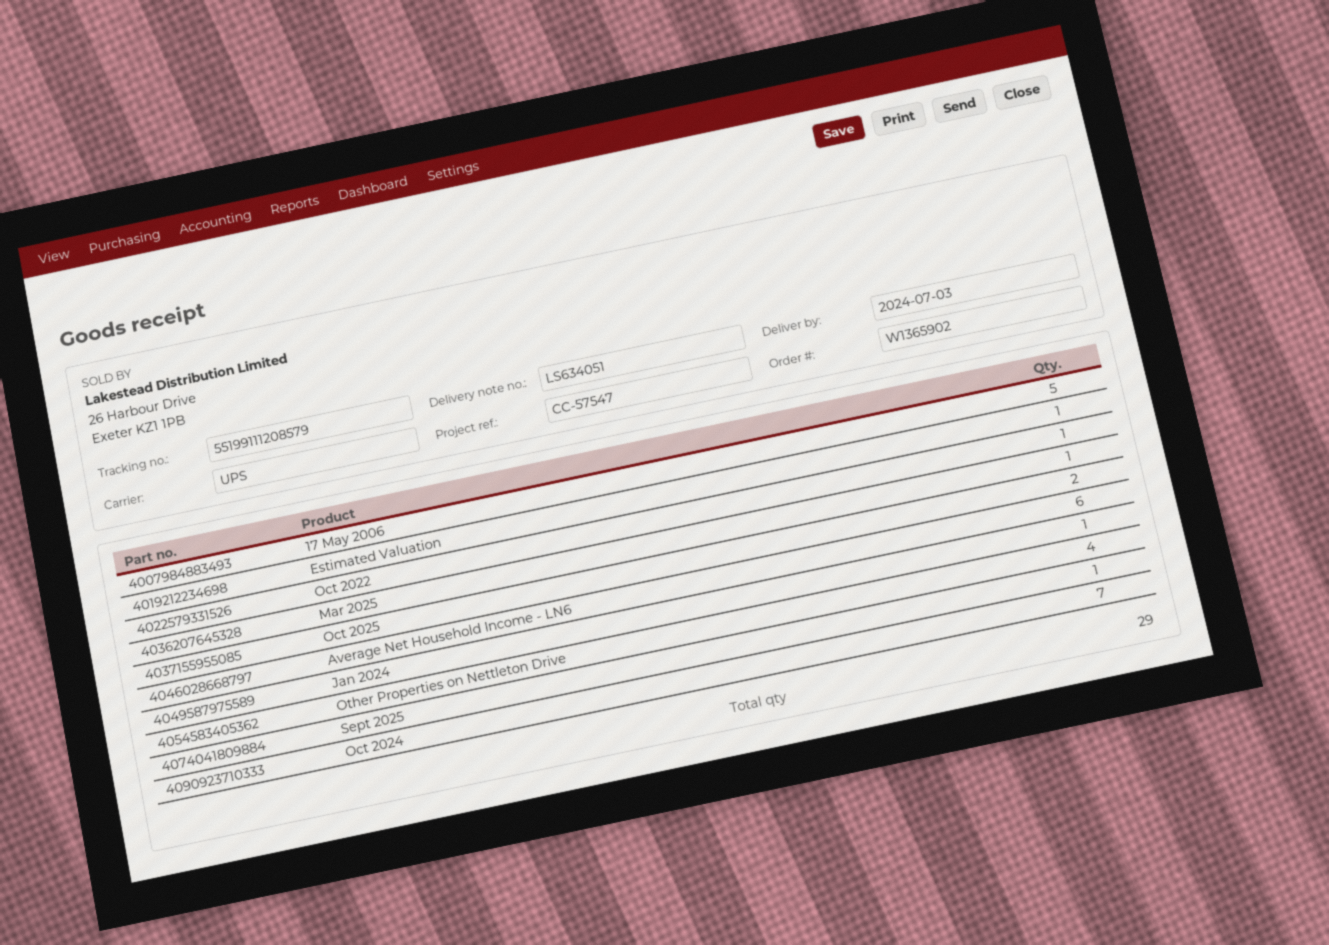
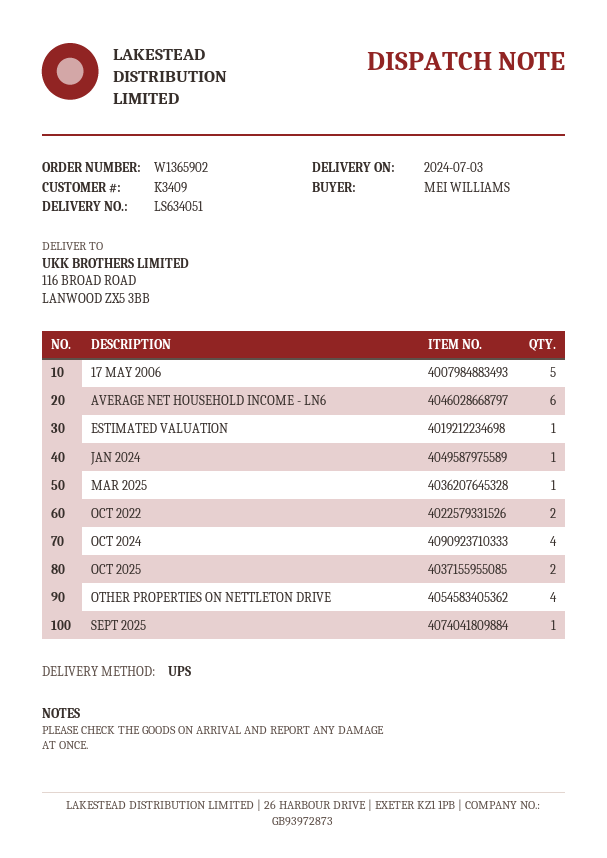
Oct 2022: 1 -> 2
Oct 2024: 7 -> 4

